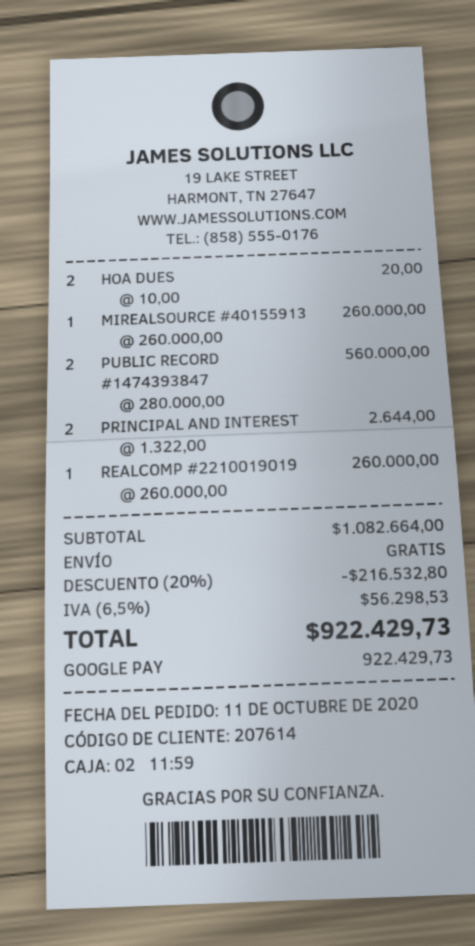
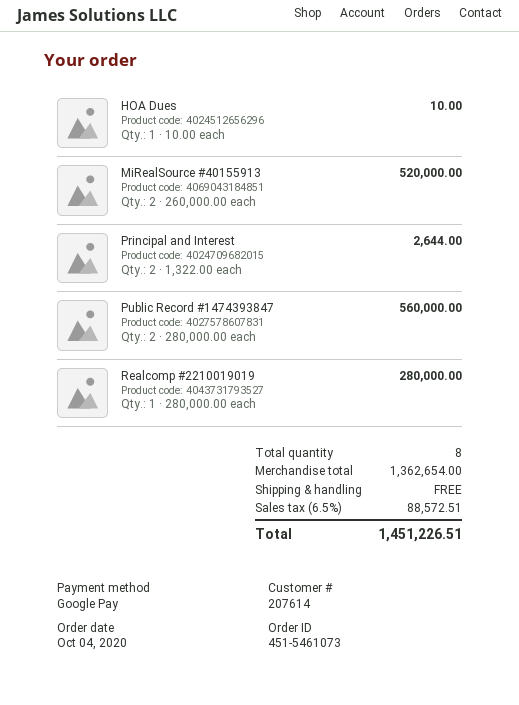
order date: 2020-10-11 -> 2020-10-04
HOA DUES: 2 x 10.00 = 20.00 -> 1 x 10.00 = 10.00
MIREALSOURCE #40155913: 1 x 260000.00 = 260000.00 -> 2 x 260000.00 = 520000.00
REALCOMP #2210019019: 1 x 260000.00 = 260000.00 -> 1 x 280000.00 = 280000.00
subtotal: 1082664.00 -> 1362654.00
discount: 20% = 216532.80 -> none
tax: 6.5% = 56298.53 -> 6.5% = 88572.51
total: 922429.73 -> 1451226.51

